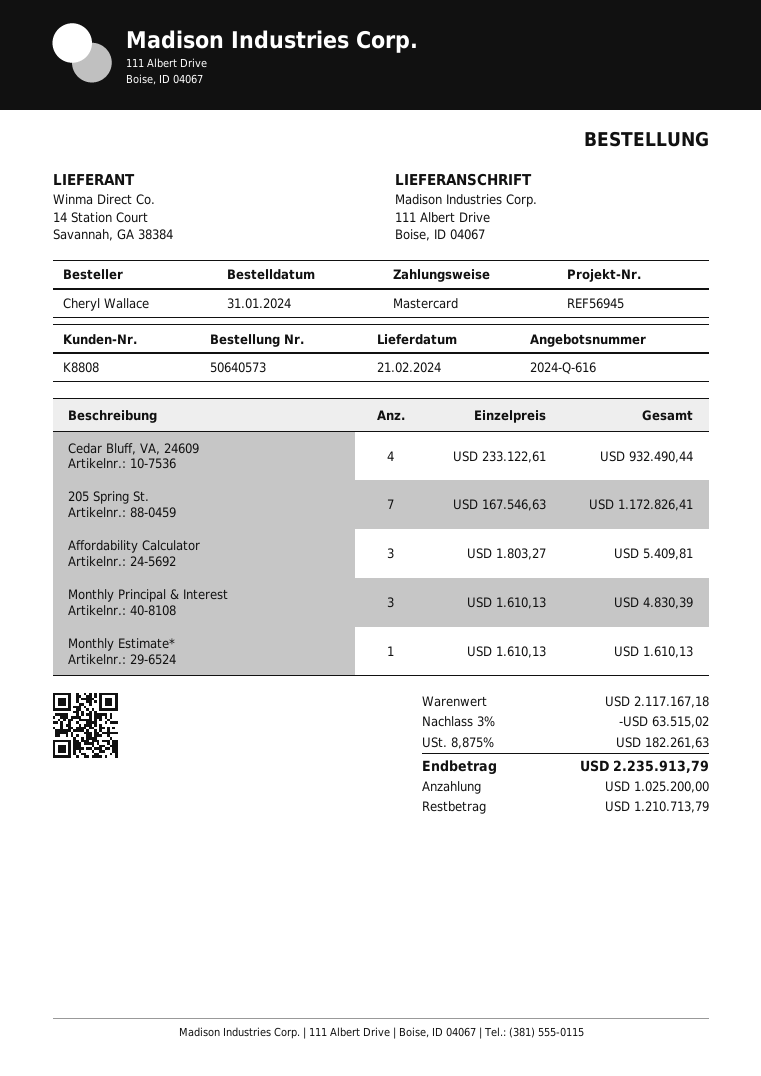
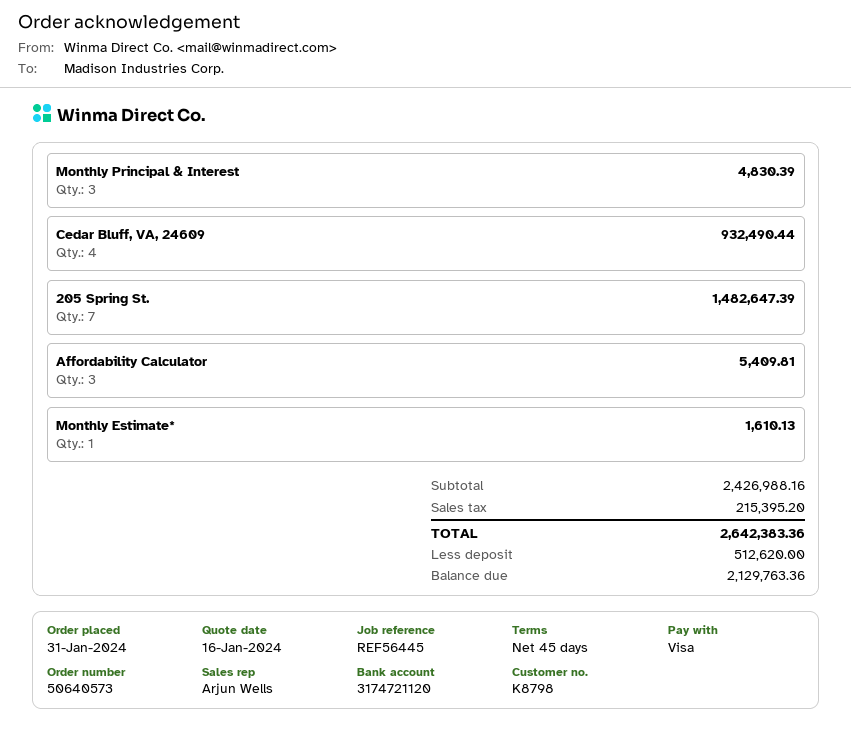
customer number: K8808 -> K8798
reference: REF56945 -> REF56445
payment method: Mastercard -> Visa
205 Spring St.: 7 for 1172826.41 -> 7 for 1482647.39
subtotal: 2117167.18 -> 2426988.16
discount: 3% = 63515.02 -> none
tax: 182261.63 -> 215395.20
total: 2235913.79 -> 2642383.36
deposit: 1025200.00 -> 512620.00
balance: 1210713.79 -> 2129763.36

